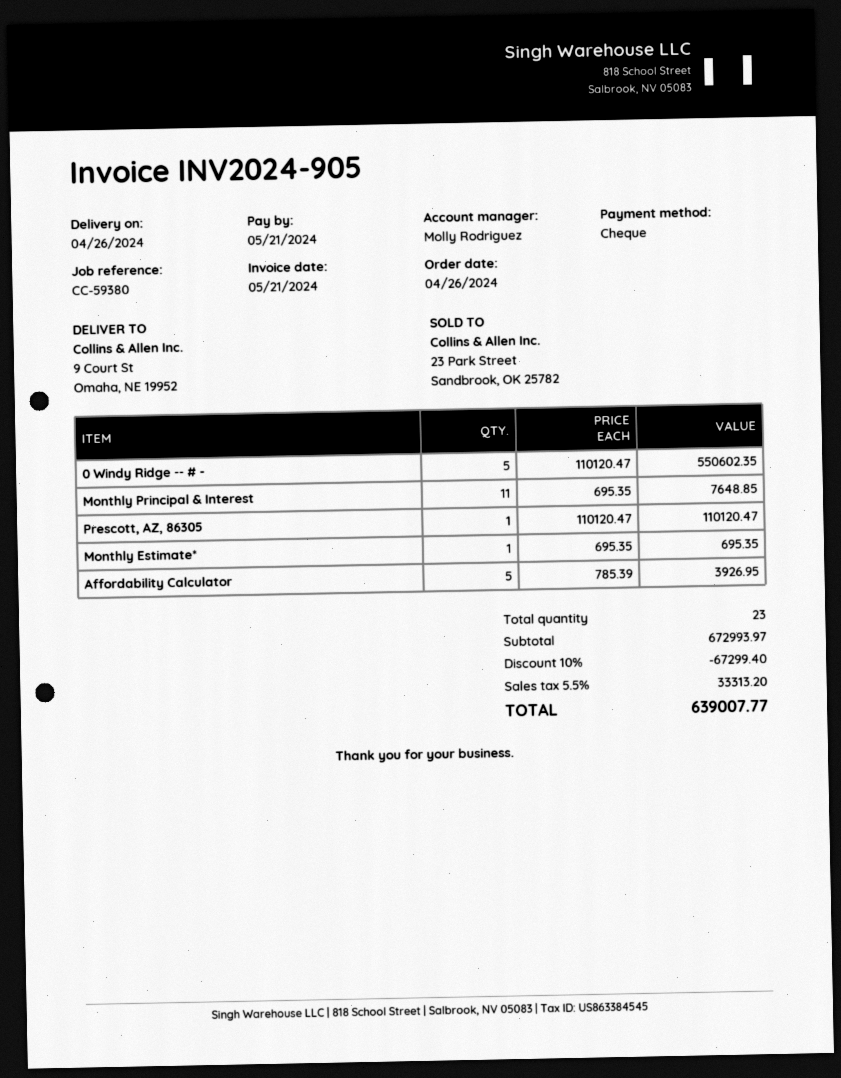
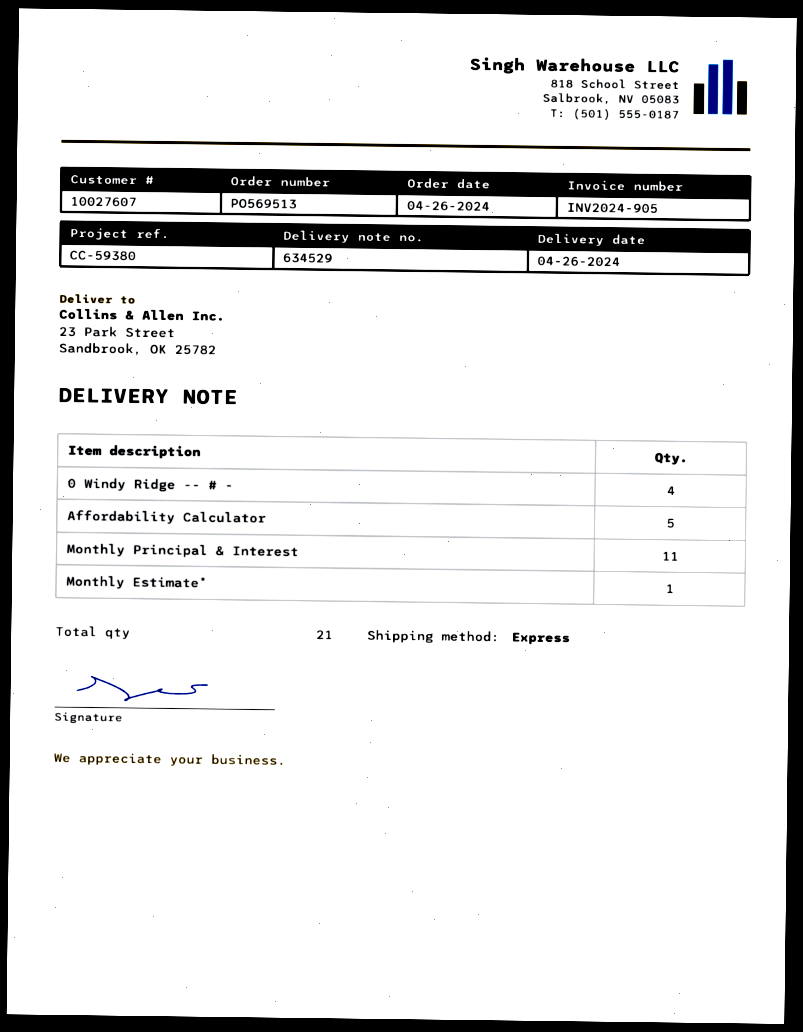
ship to: 9 Court St, Omaha, NE 19952 -> 23 Park Street, Sandbrook, OK 25782
0 Windy Ridge -- # -: 5 -> 4
Prescott, AZ, 86305: 1 -> none
total quantity: 23 -> 21

